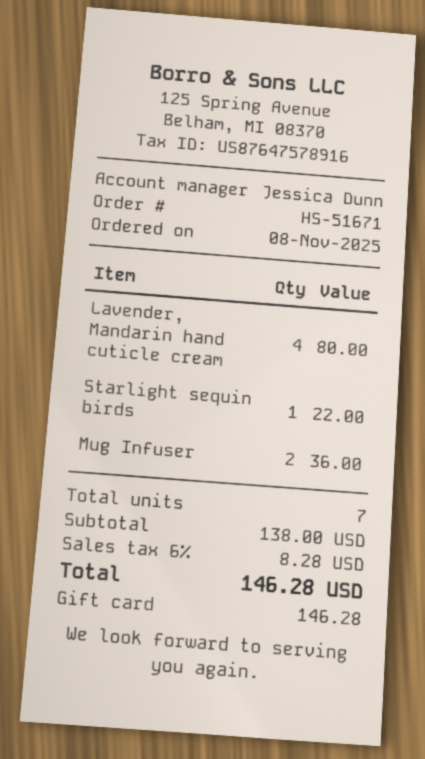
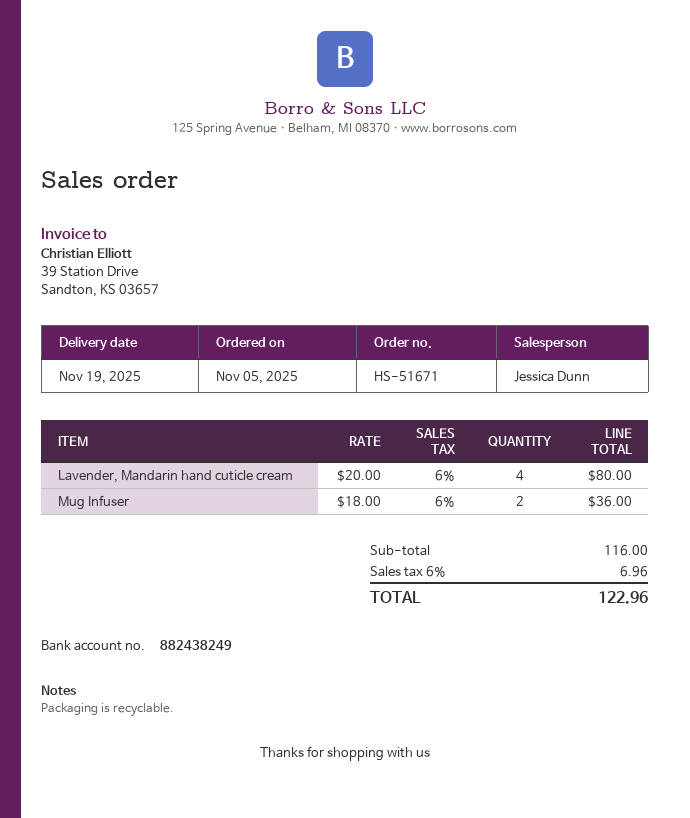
order date: 2025-11-08 -> 2025-11-05
Starlight sequin birds: 1 for 22.00 -> none
subtotal: 138.00 -> 116.00
tax: 6% = 8.28 -> 6% = 6.96
total: 146.28 -> 122.96

